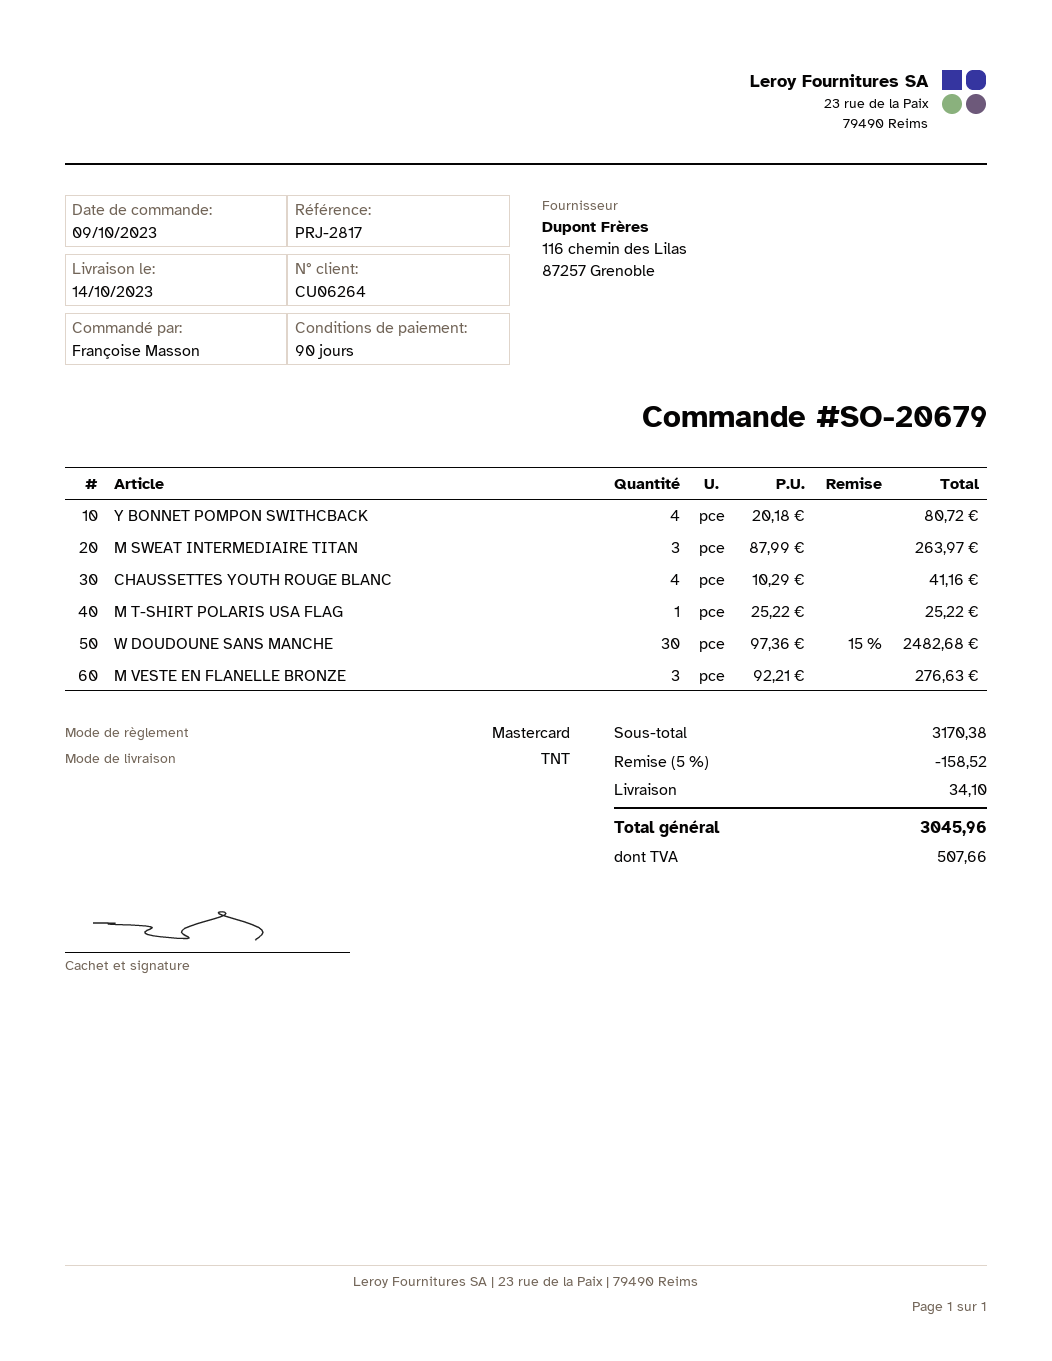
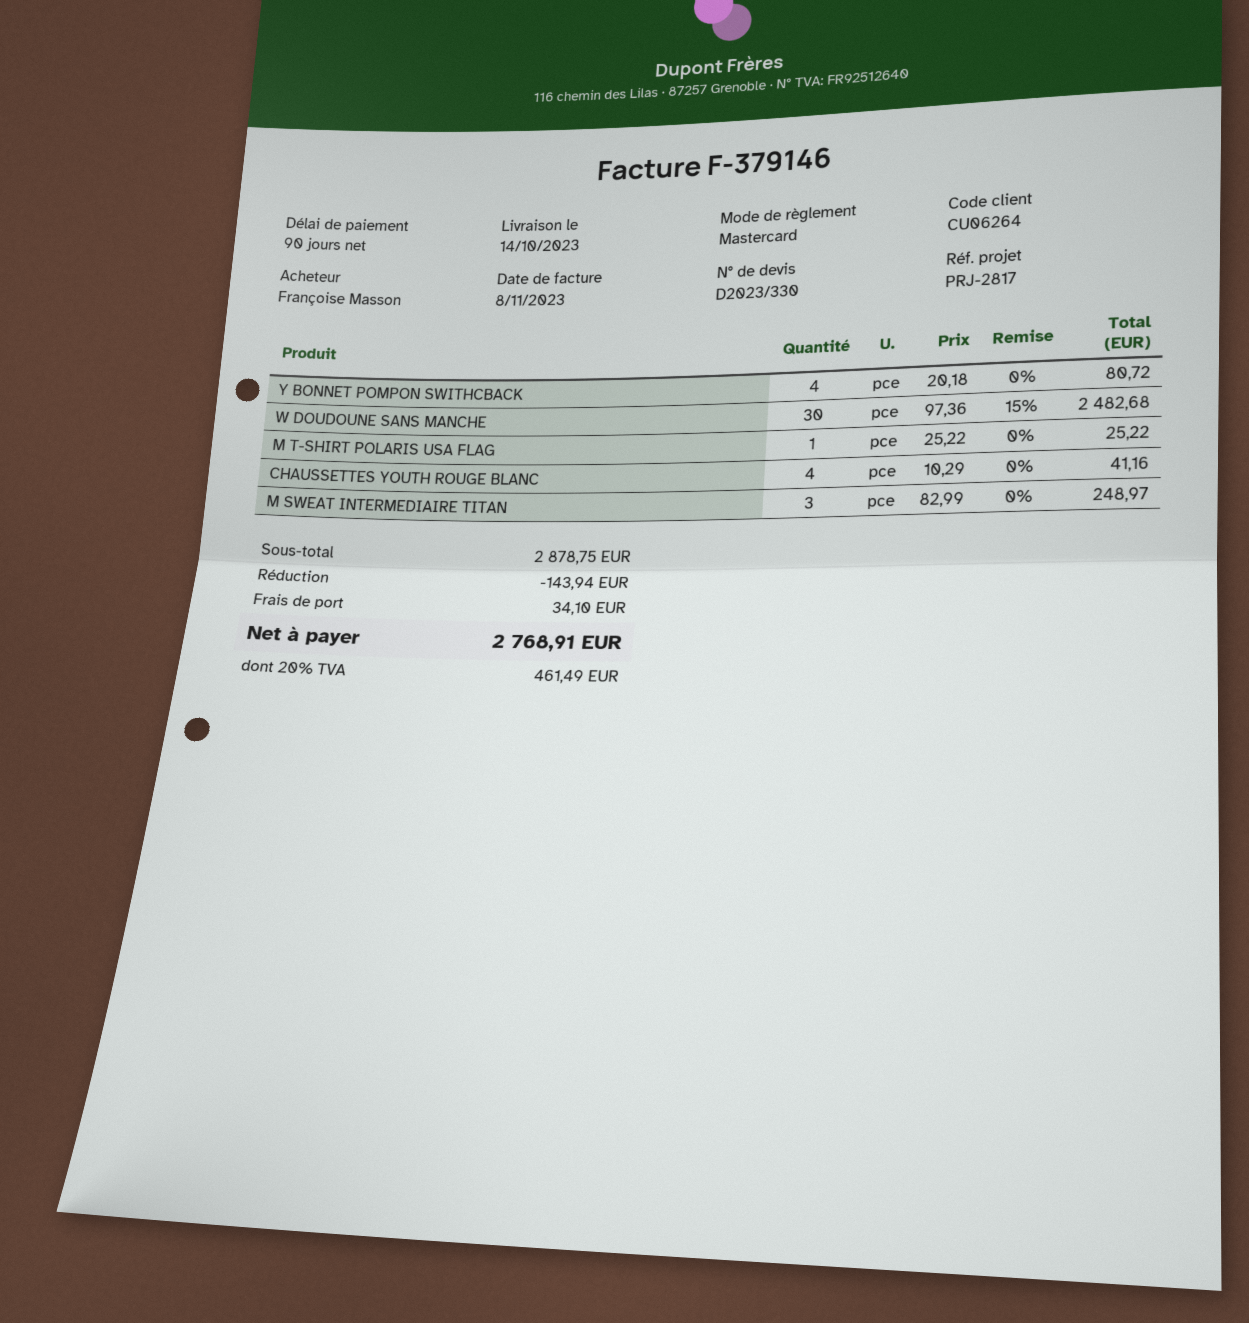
M SWEAT INTERMEDIAIRE TITAN: 3 x 87.99 = 263.97 -> 3 x 82.99 = 248.97
M VESTE EN FLANELLE BRONZE: 3 x 92.21 = 276.63 -> none
subtotal: 3170.38 -> 2878.75
discount: 158.52 -> 143.94
tax: 507.66 -> 461.49
total: 3045.96 -> 2768.91

